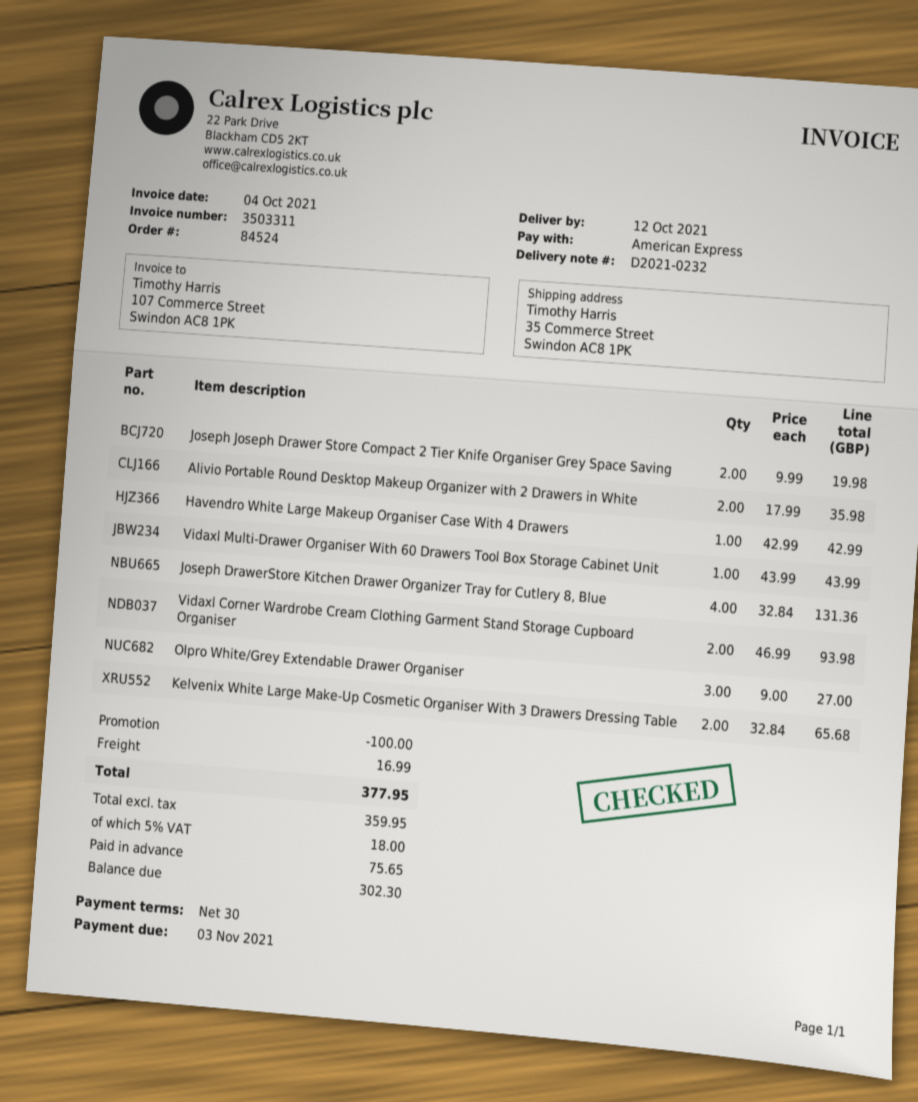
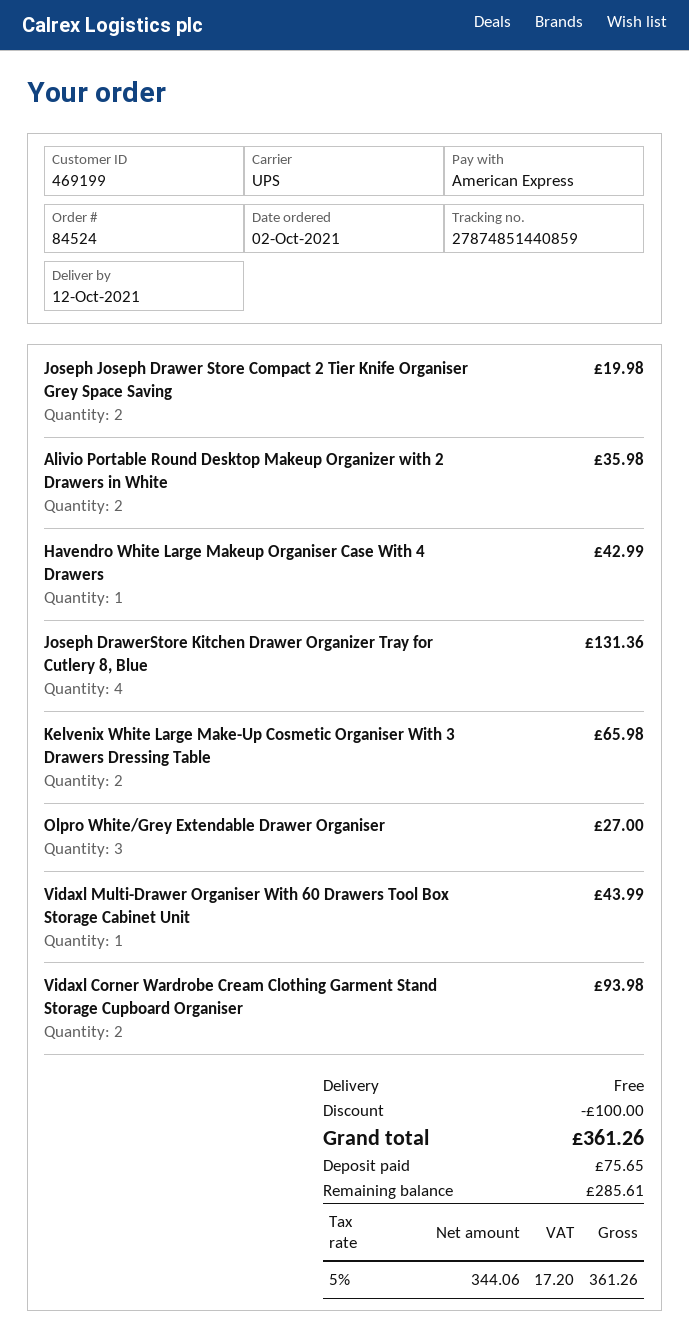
Kelvenix White Large Make-Up Cosmetic Organiser With 3 Drawers Dressing Table: 2 for 65.68 -> 2 for 65.98
shipping: 16.99 -> 0.00
net: 359.95 -> 344.06
tax: 5% = 18.00 -> 5% = 17.20
total: 377.95 -> 361.26
balance: 302.30 -> 285.61

